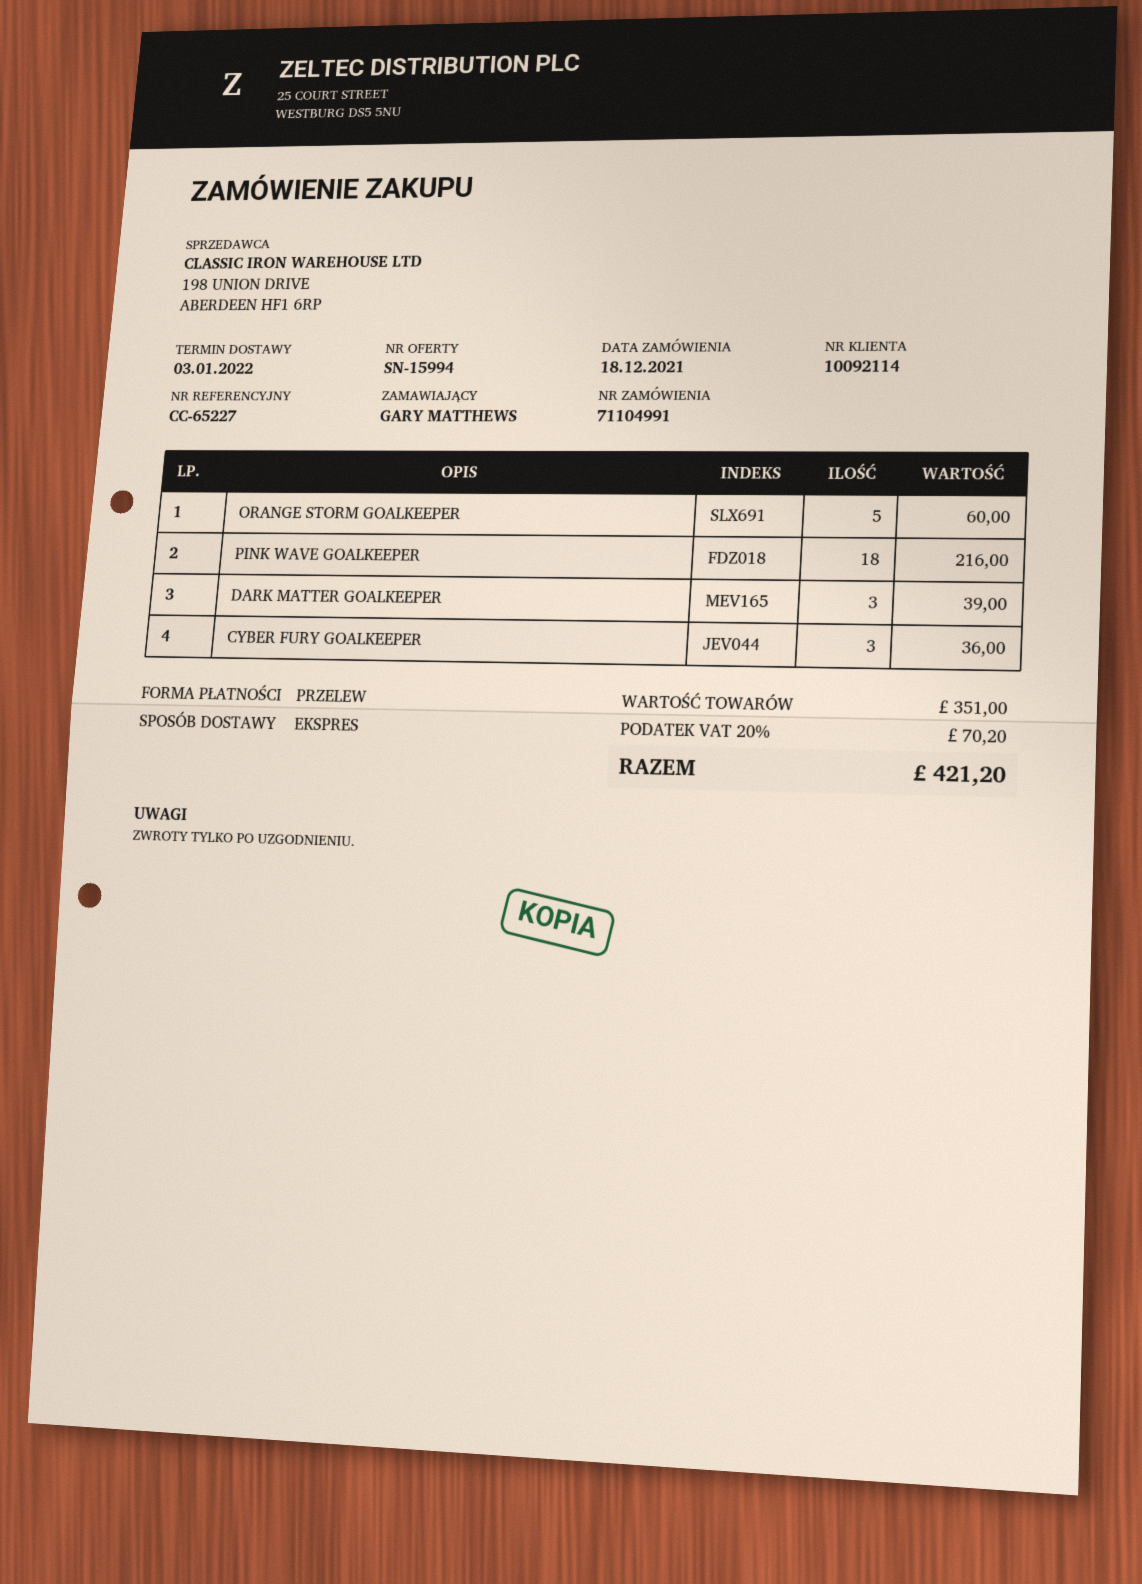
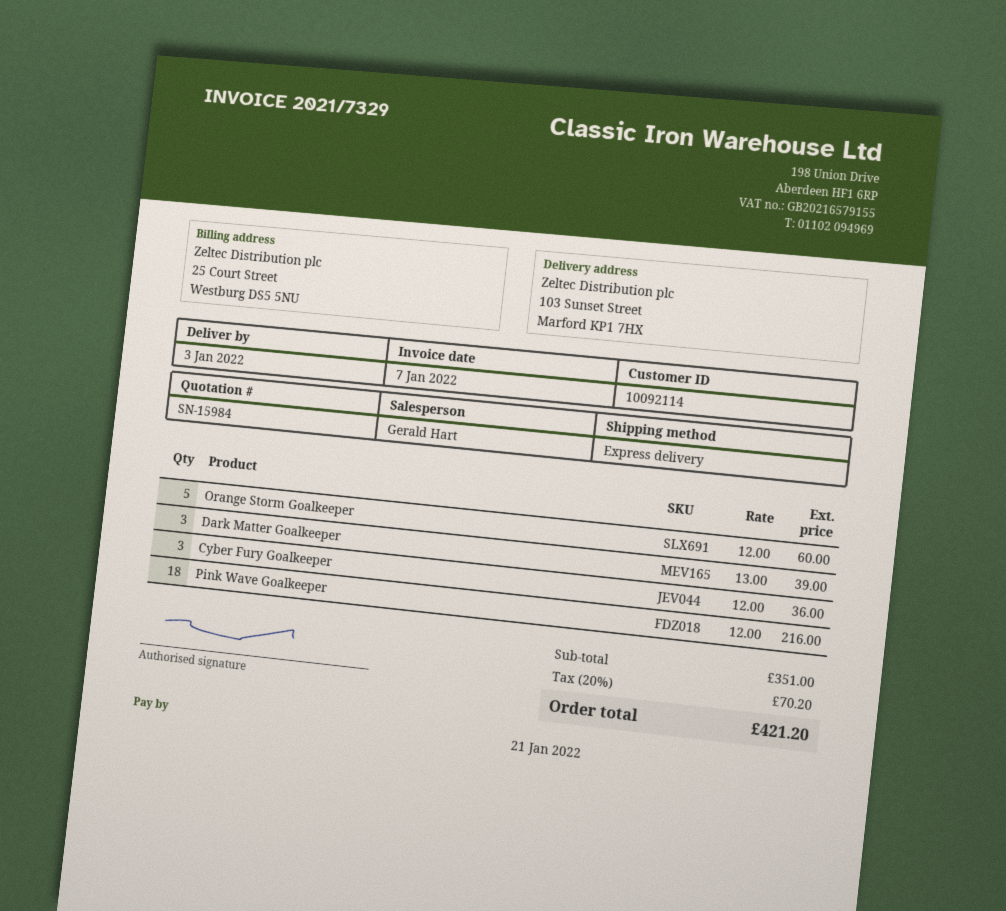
quote number: SN-15994 -> SN-15984

